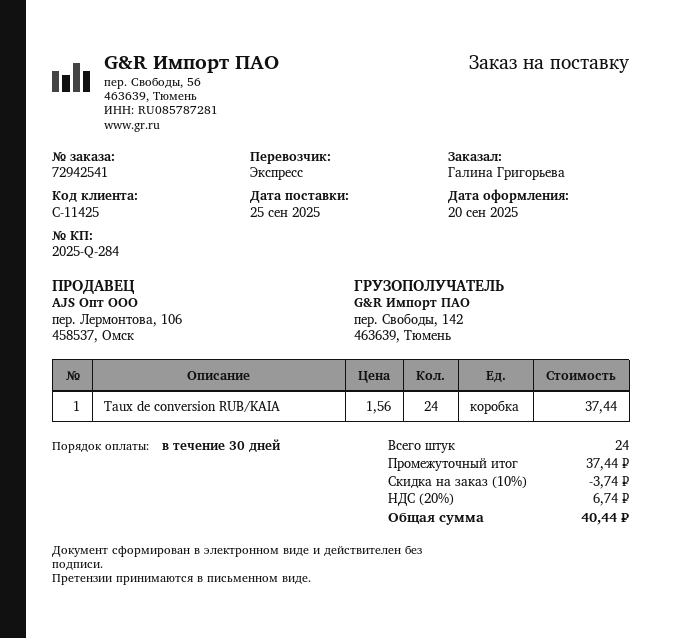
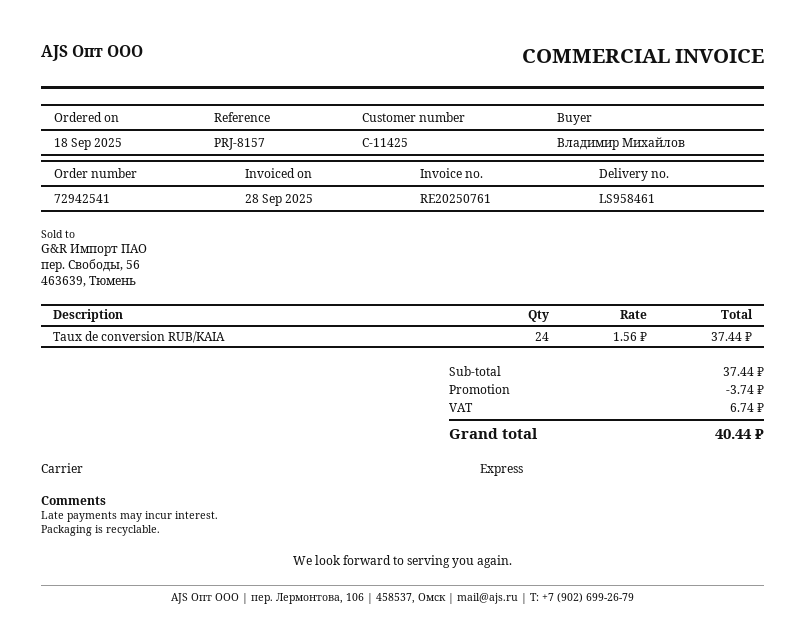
order date: 2025-09-20 -> 2025-09-18
ordered by: Галина Григорьева -> Владимир Михайлов

